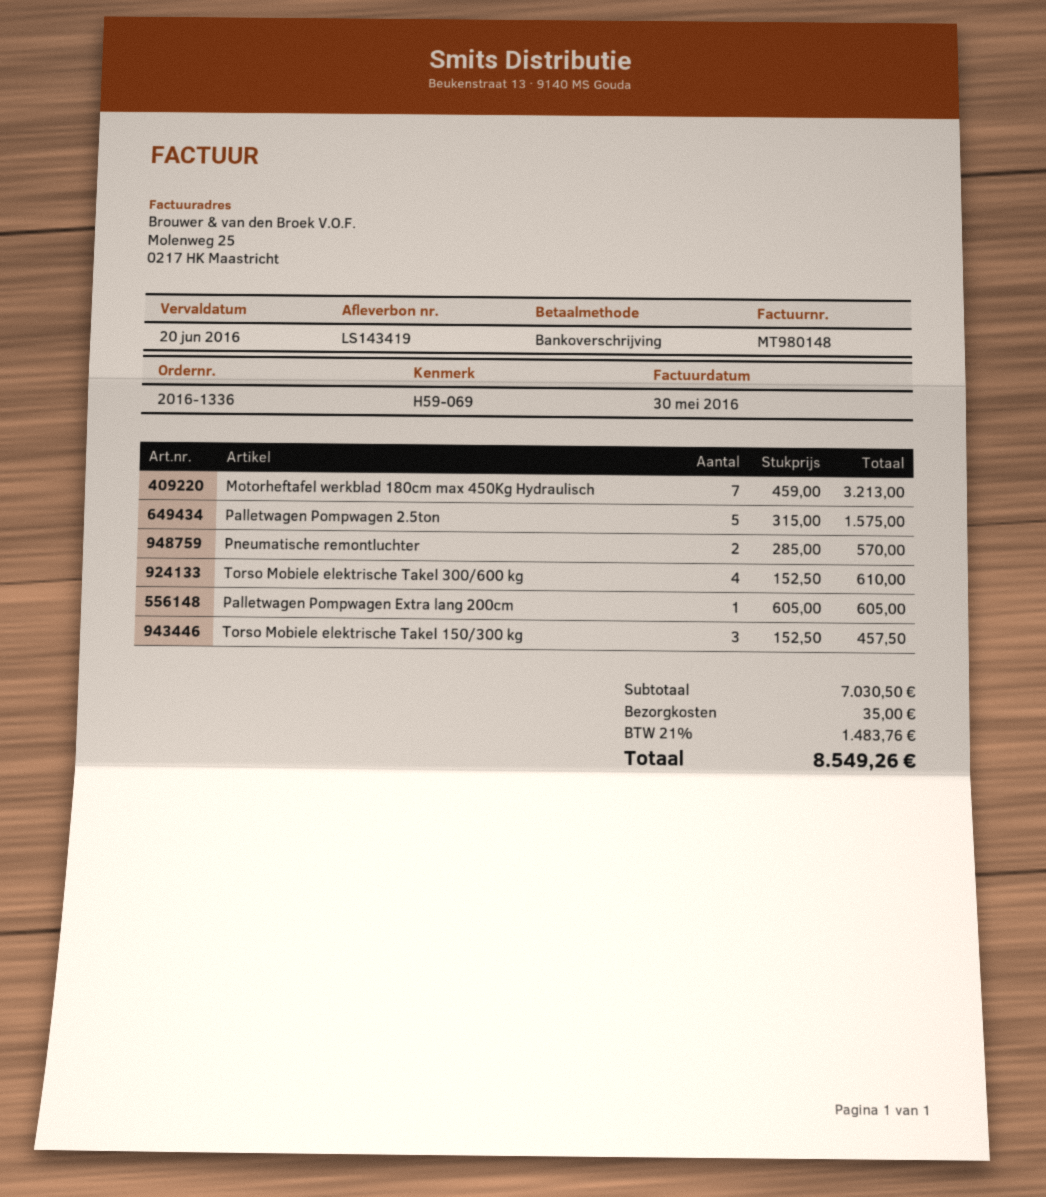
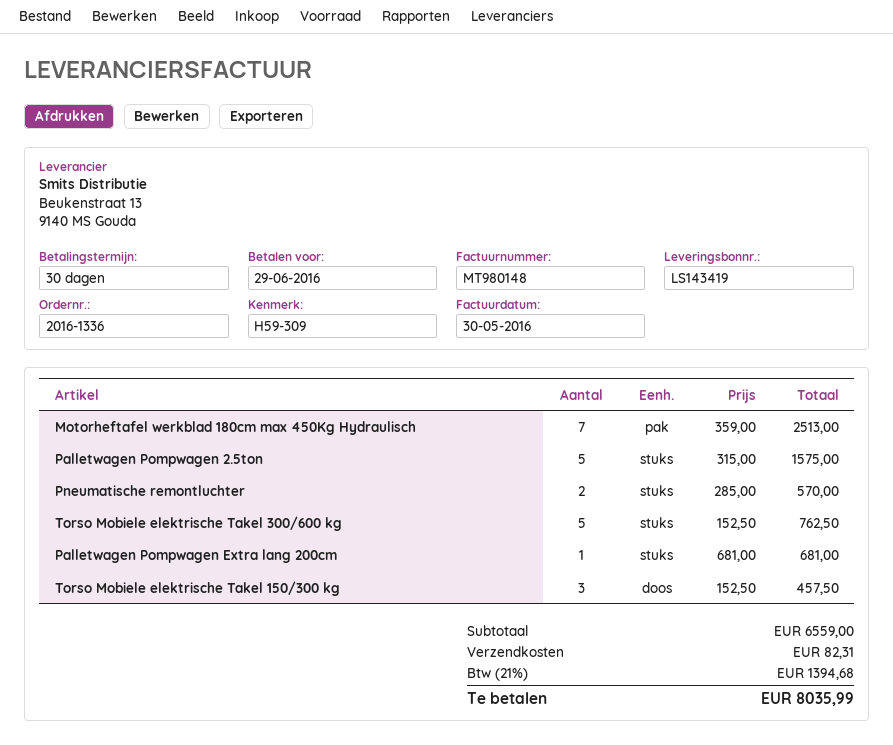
due date: 2016-06-20 -> 2016-06-29
reference: H59-069 -> H59-309
Motorheftafel werkblad 180cm max 450Kg Hydraulisch: 7 x 459.00 = 3213.00 -> 7 x 359.00 = 2513.00
Torso Mobiele elektrische Takel 300/600 kg: 4 x 152.50 = 610.00 -> 5 x 152.50 = 762.50
Palletwagen Pompwagen Extra lang 200cm: 1 x 605.00 = 605.00 -> 1 x 681.00 = 681.00
subtotal: 7030.50 -> 6559.00
shipping: 35.00 -> 82.31
tax: 21% = 1483.76 -> 21% = 1394.68
total: 8549.26 -> 8035.99

